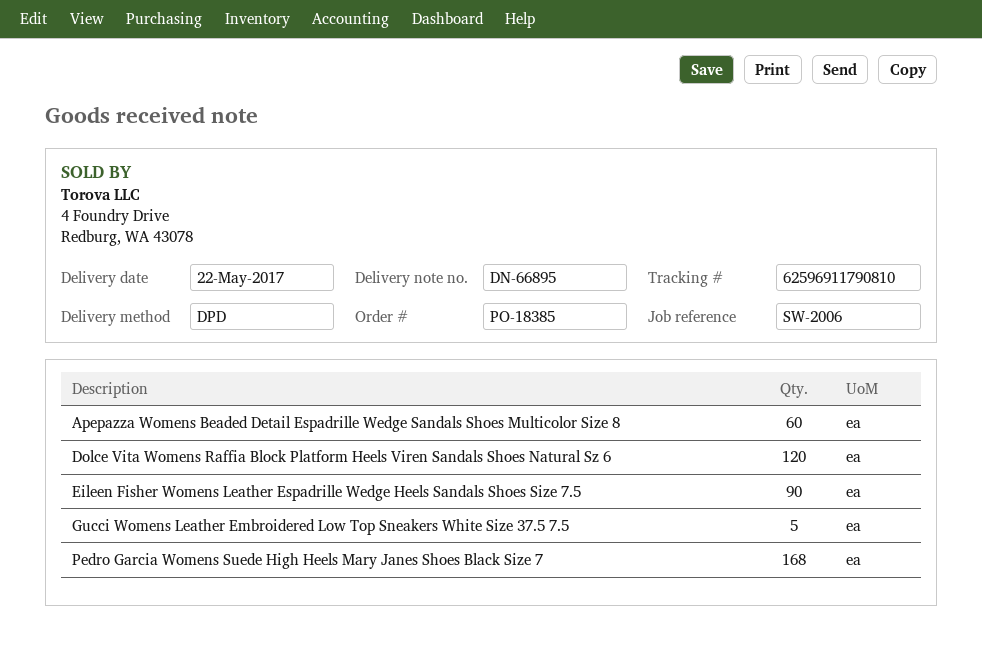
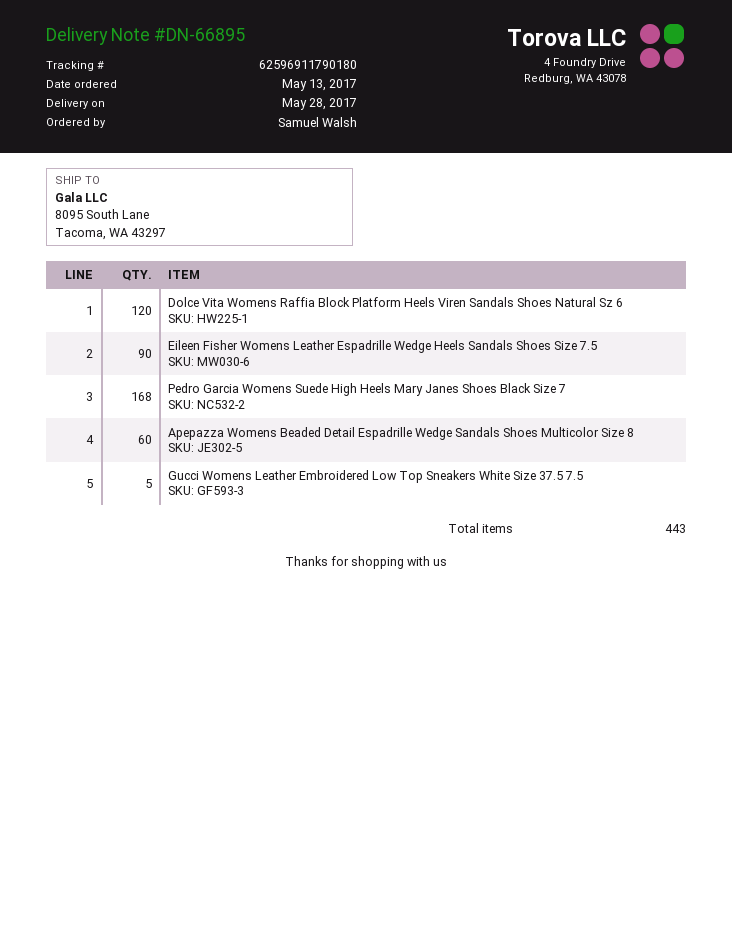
delivery date: 2017-05-22 -> 2017-05-28
tracking number: 62596911790810 -> 62596911790180

